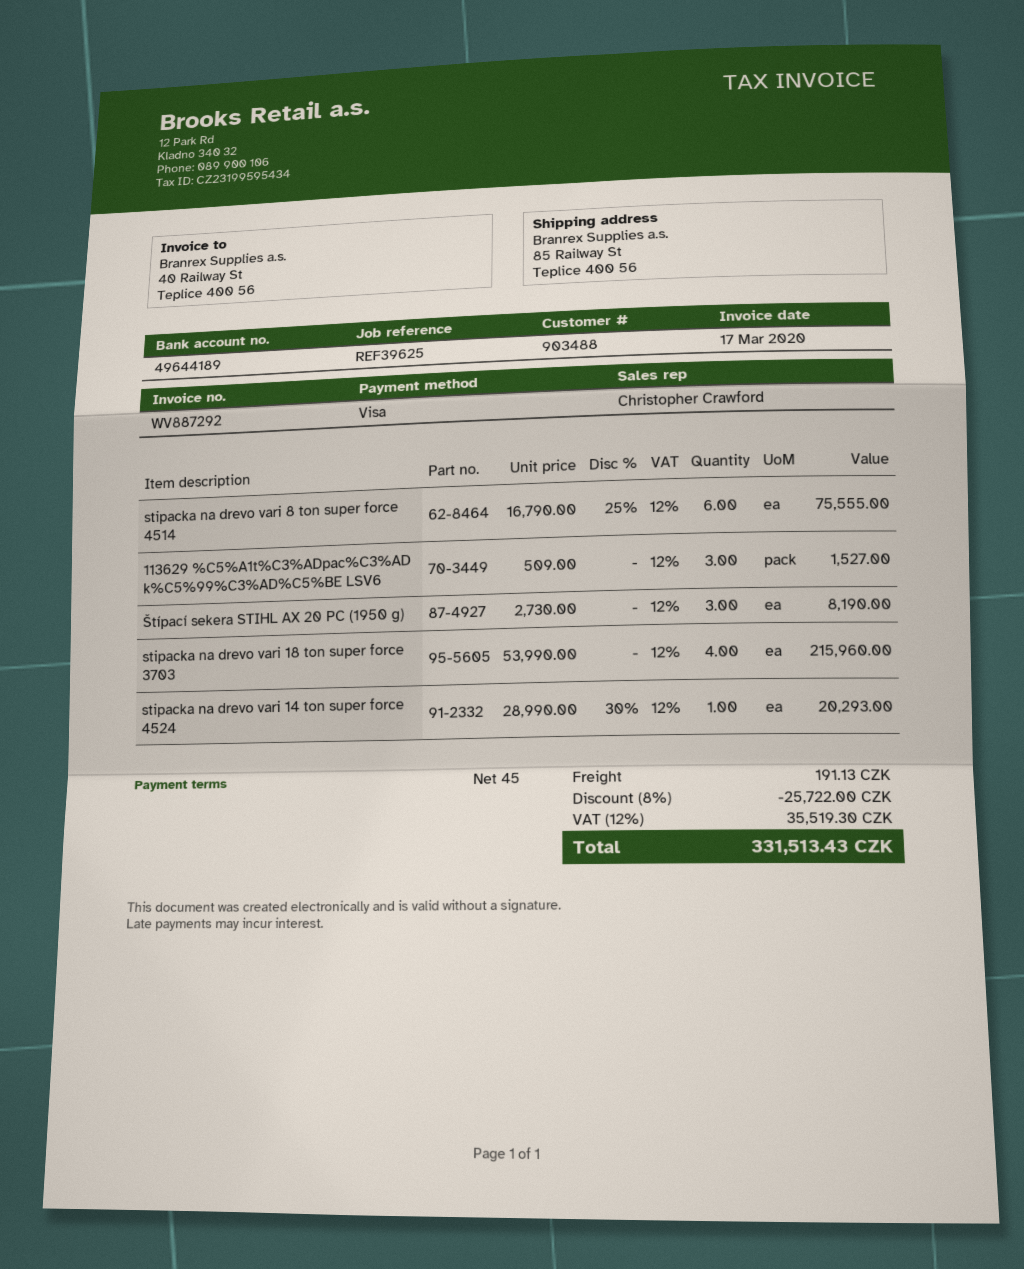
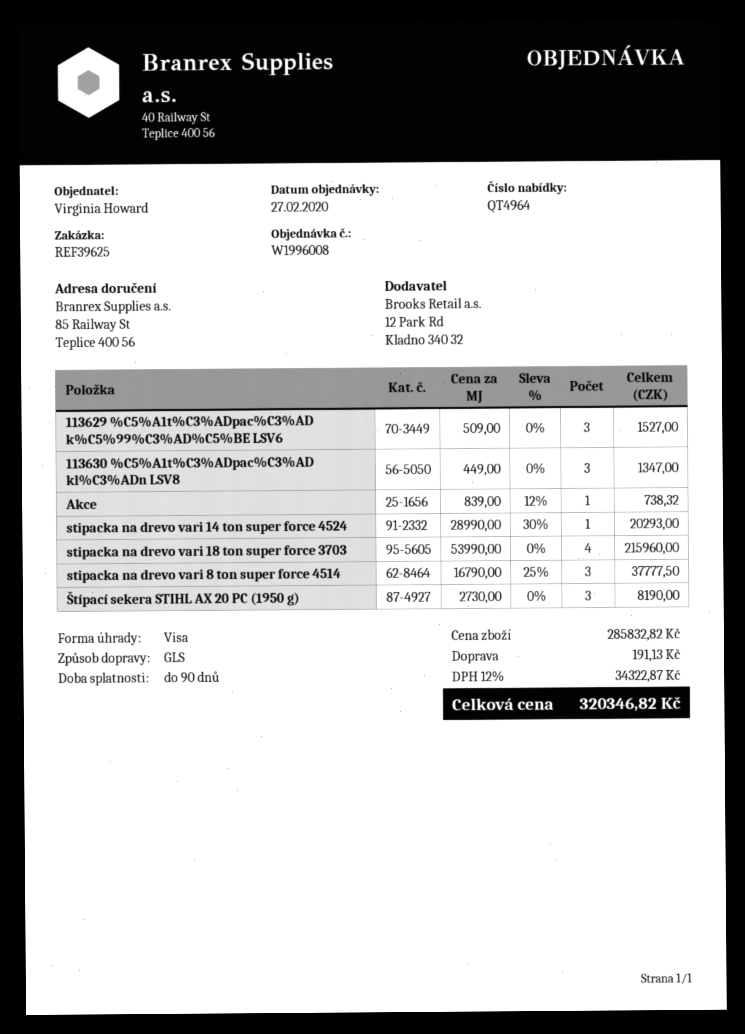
payment terms: 45 days -> 90 days
stipacka na drevo vari 8 ton super force 4514: 6 x 16790.00 - 25% = 75555.00 -> 3 x 16790.00 - 25% = 37777.50
113630 %C5%A1t%C3%ADpac%C3%AD kl%C3%ADn LSV8: none -> 3 x 449.00 = 1347.00
Akce: none -> 1 x 839.00 - 12% = 738.32
discount: 8% = 25722.00 -> none
tax: 12% = 35519.30 -> 12% = 34322.87
total: 331513.43 -> 320346.82

